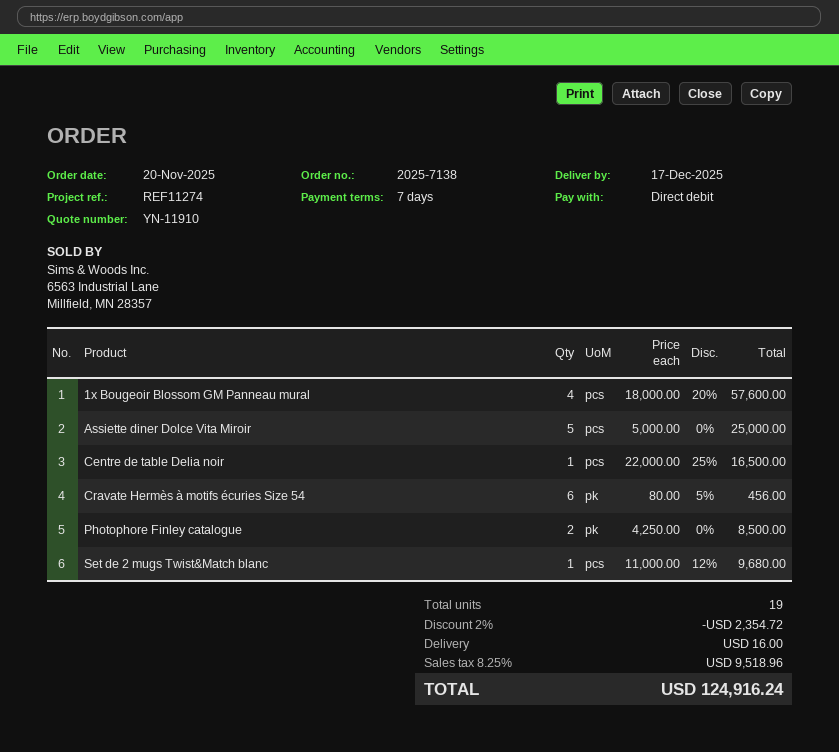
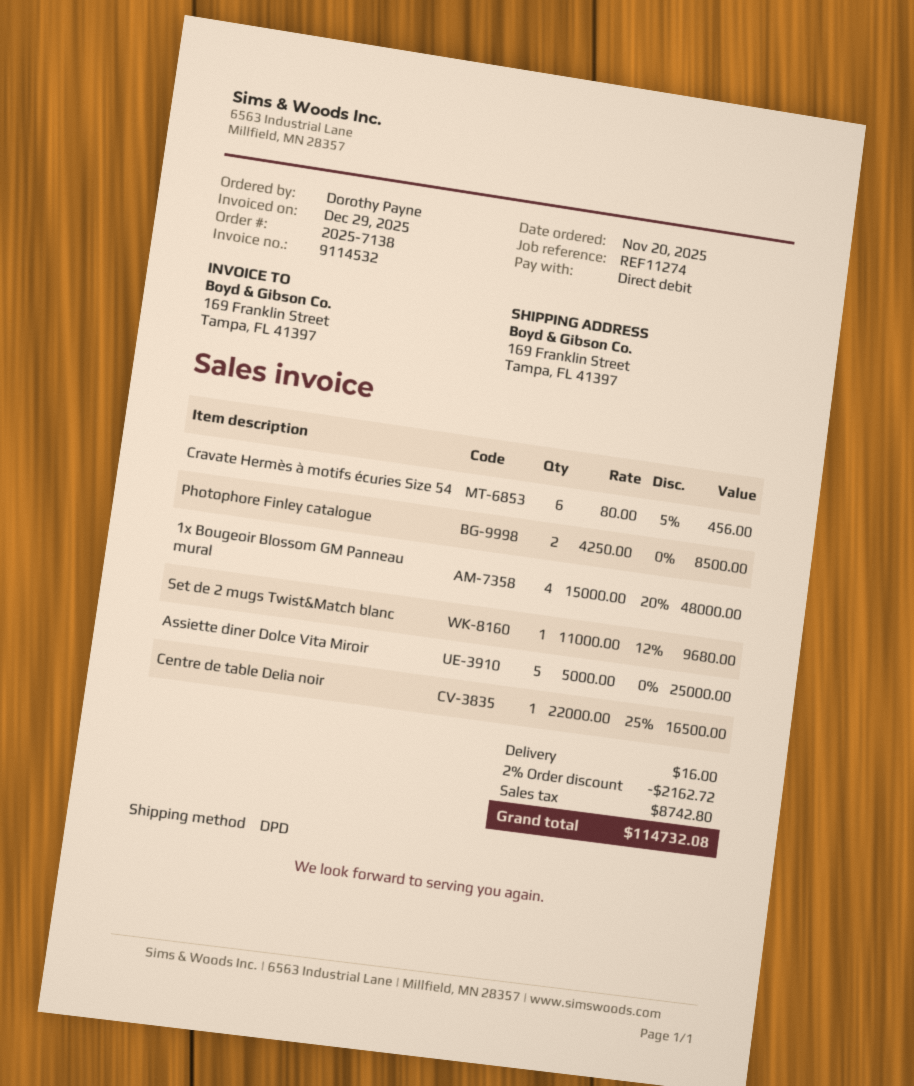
1x Bougeoir Blossom GM Panneau mural: 4 x 18000.00 - 20% = 57600.00 -> 4 x 15000.00 - 20% = 48000.00
discount: 2% = 2354.72 -> 2% = 2162.72
tax: 9518.96 -> 8742.80
total: 124916.24 -> 114732.08

